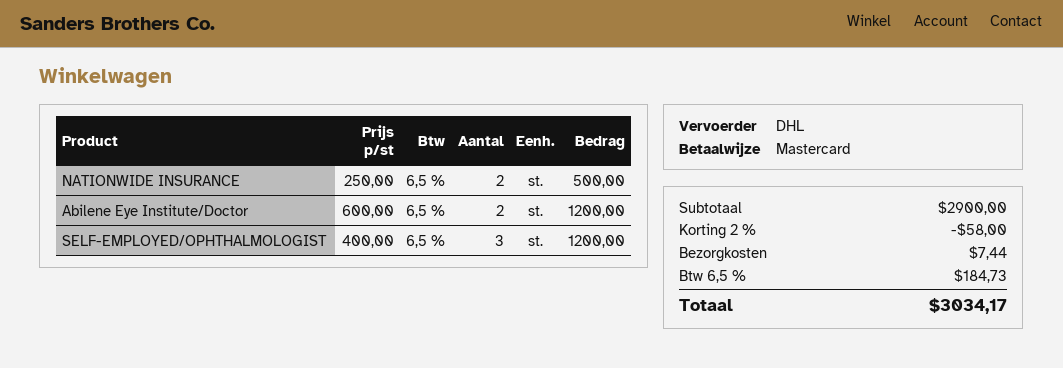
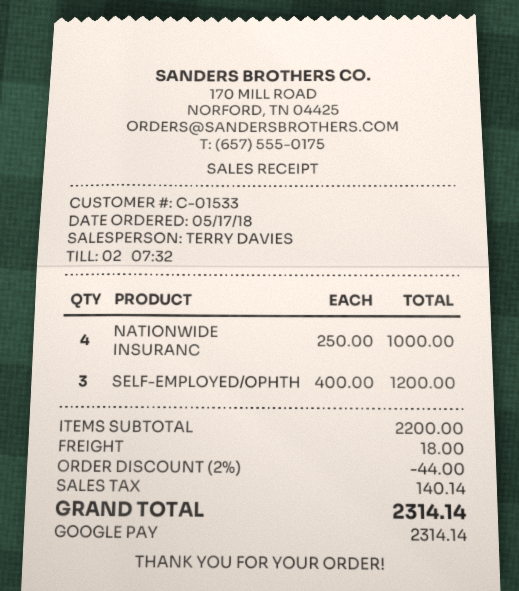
payment method: Mastercard -> Google Pay
NATIONWIDE INSURANCE: 2 x 250.00 = 500.00 -> 4 x 250.00 = 1000.00
Abilene Eye Institute/Doctor: 2 x 600.00 = 1200.00 -> none
subtotal: 2900.00 -> 2200.00
discount: 2% = 58.00 -> 2% = 44.00
shipping: 7.44 -> 18.00
tax: 184.73 -> 140.14
total: 3034.17 -> 2314.14

